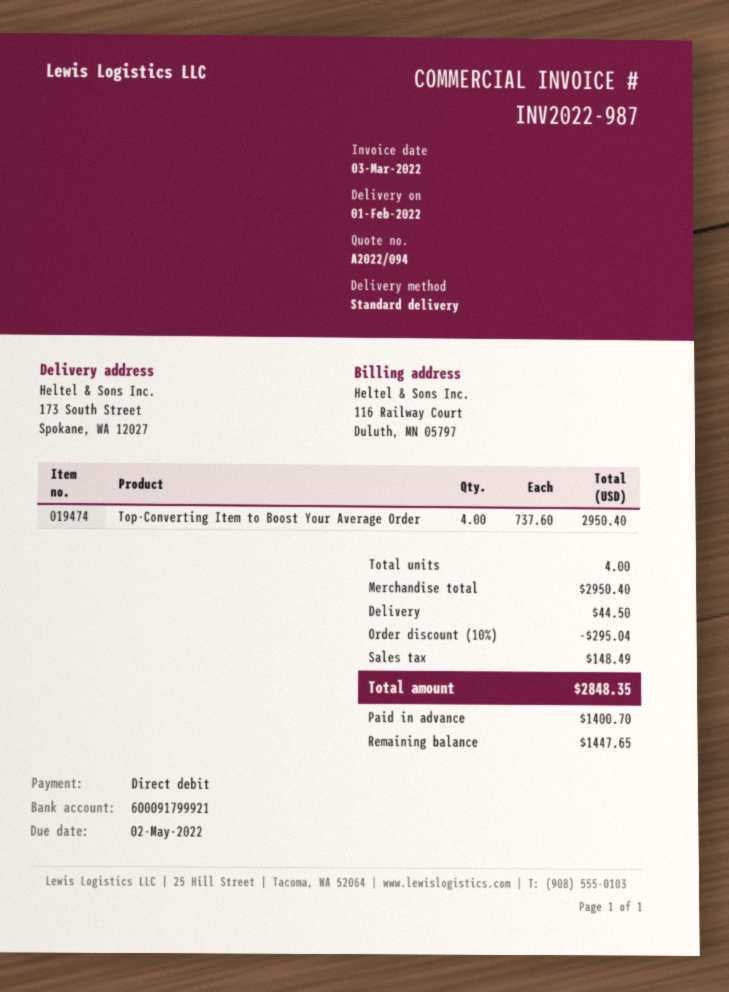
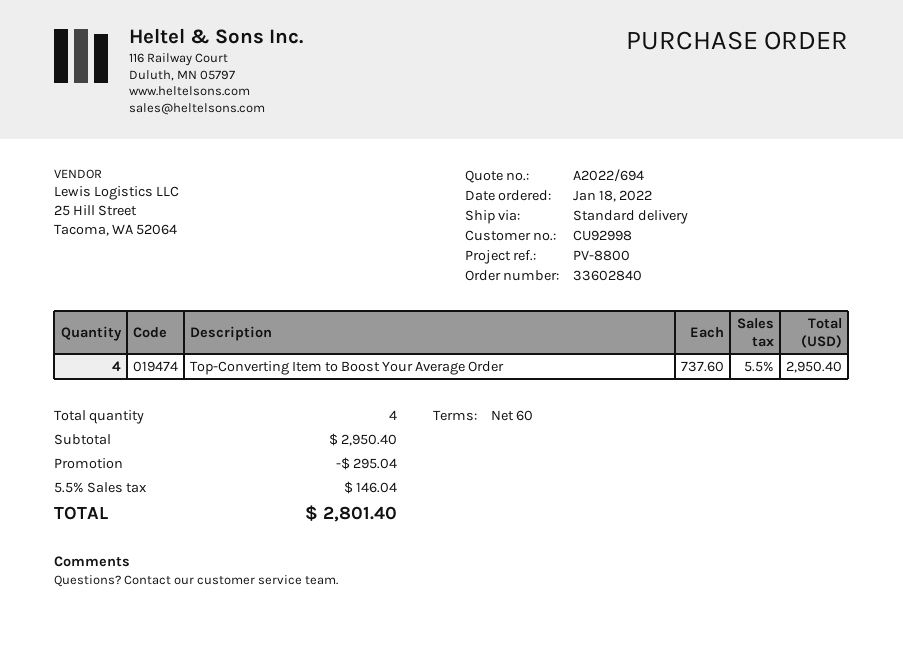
quote number: A2022/094 -> A2022/694
shipping: 44.50 -> none
tax: 148.49 -> 146.04
total: 2848.35 -> 2801.40

